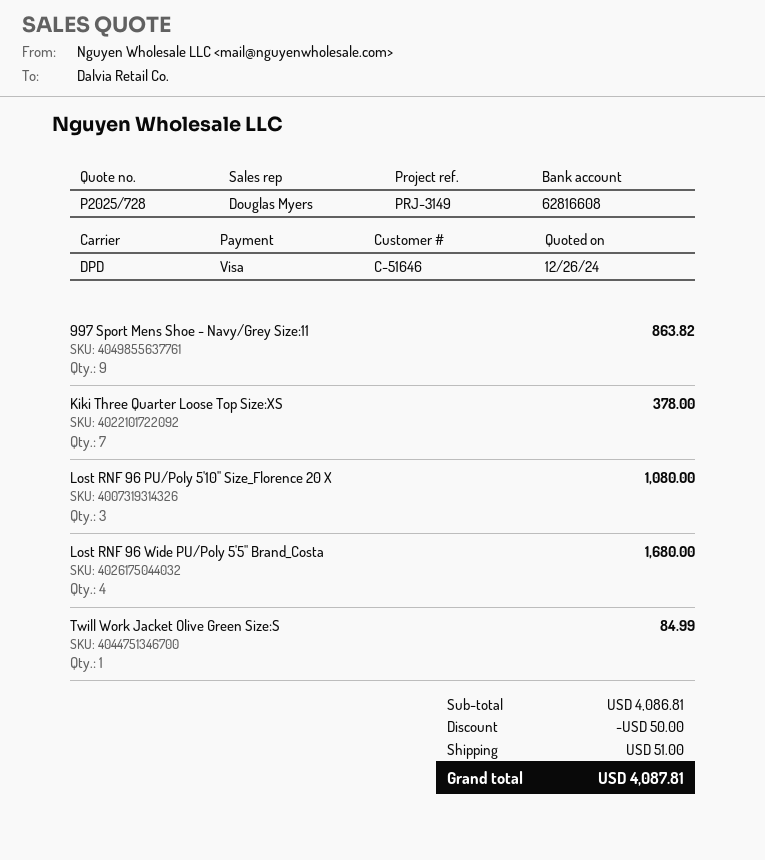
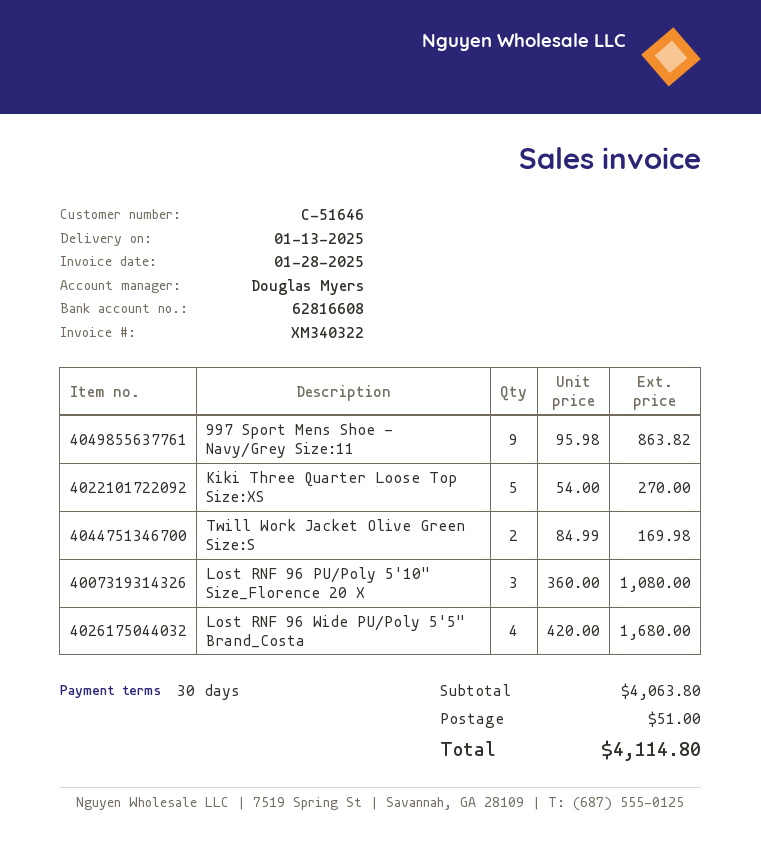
Kiki Three Quarter Loose Top Size:XS: 7 for 378.00 -> 5 for 270.00
Twill Work Jacket Olive Green Size:S: 1 for 84.99 -> 2 for 169.98
subtotal: 4086.81 -> 4063.80
discount: 50.00 -> none
total: 4087.81 -> 4114.80

